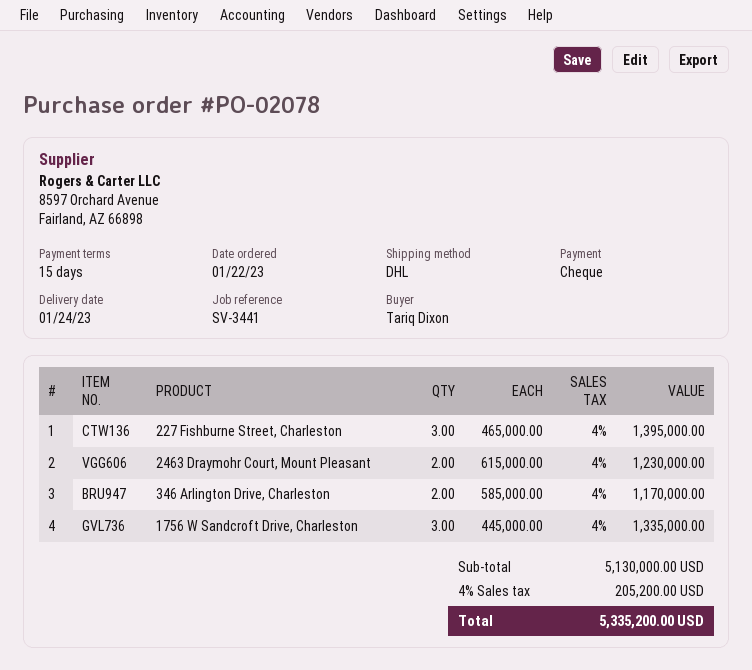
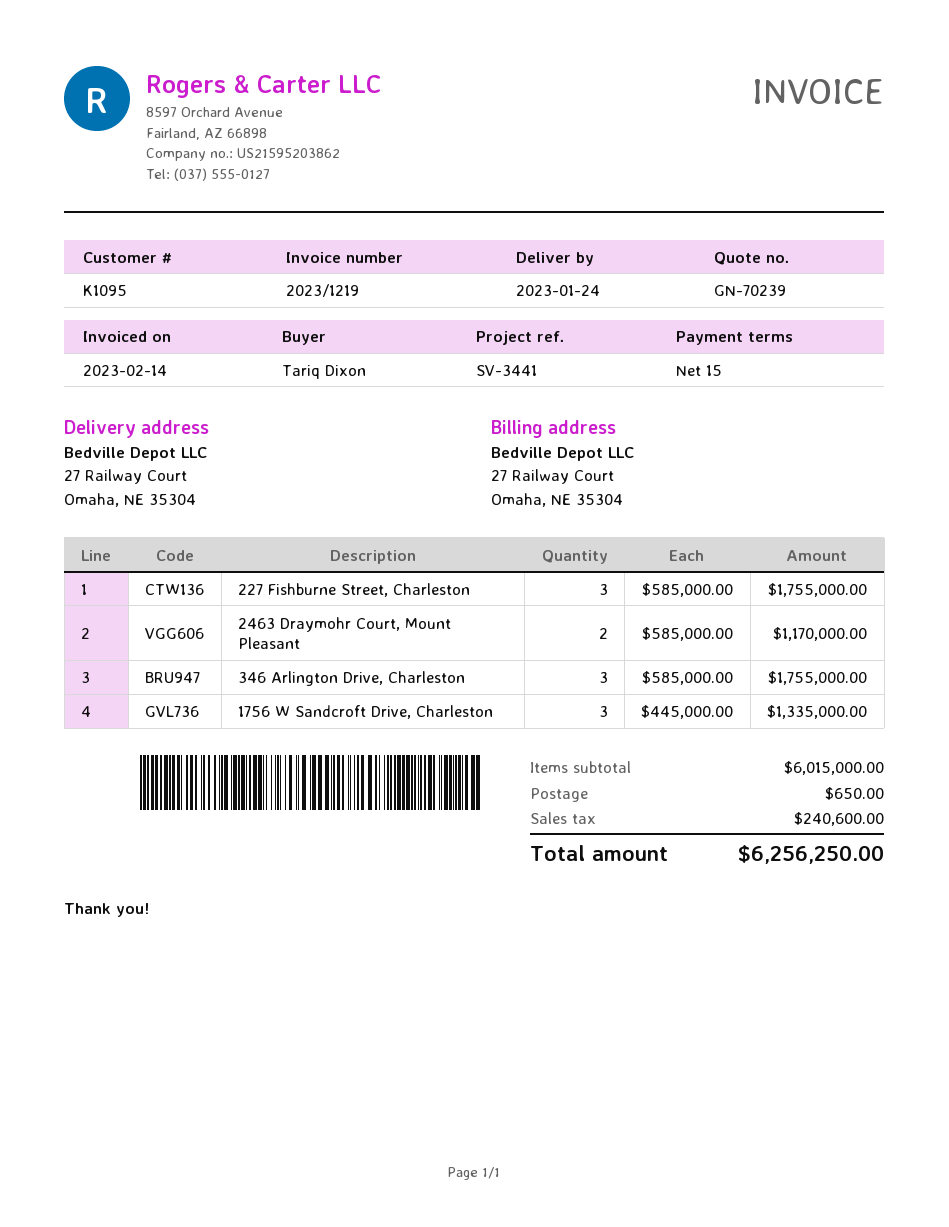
227 Fishburne Street, Charleston: 3 x 465000.00 = 1395000.00 -> 3 x 585000.00 = 1755000.00
2463 Draymohr Court, Mount Pleasant: 2 x 615000.00 = 1230000.00 -> 2 x 585000.00 = 1170000.00
346 Arlington Drive, Charleston: 2 x 585000.00 = 1170000.00 -> 3 x 585000.00 = 1755000.00
subtotal: 5130000.00 -> 6015000.00
shipping: none -> 650.00
tax: 205200.00 -> 240600.00
total: 5335200.00 -> 6256250.00

